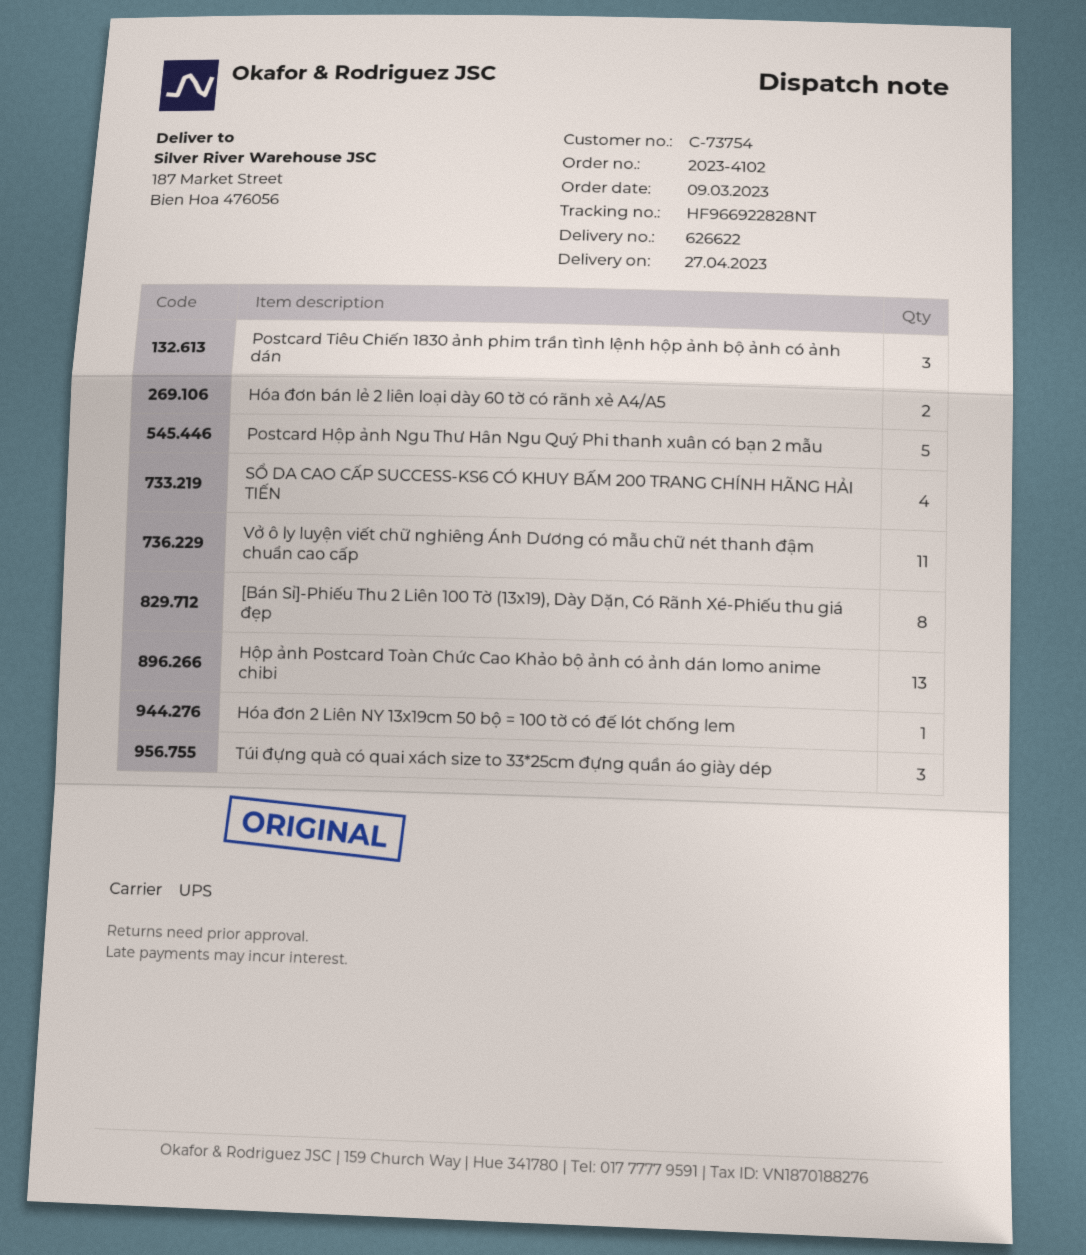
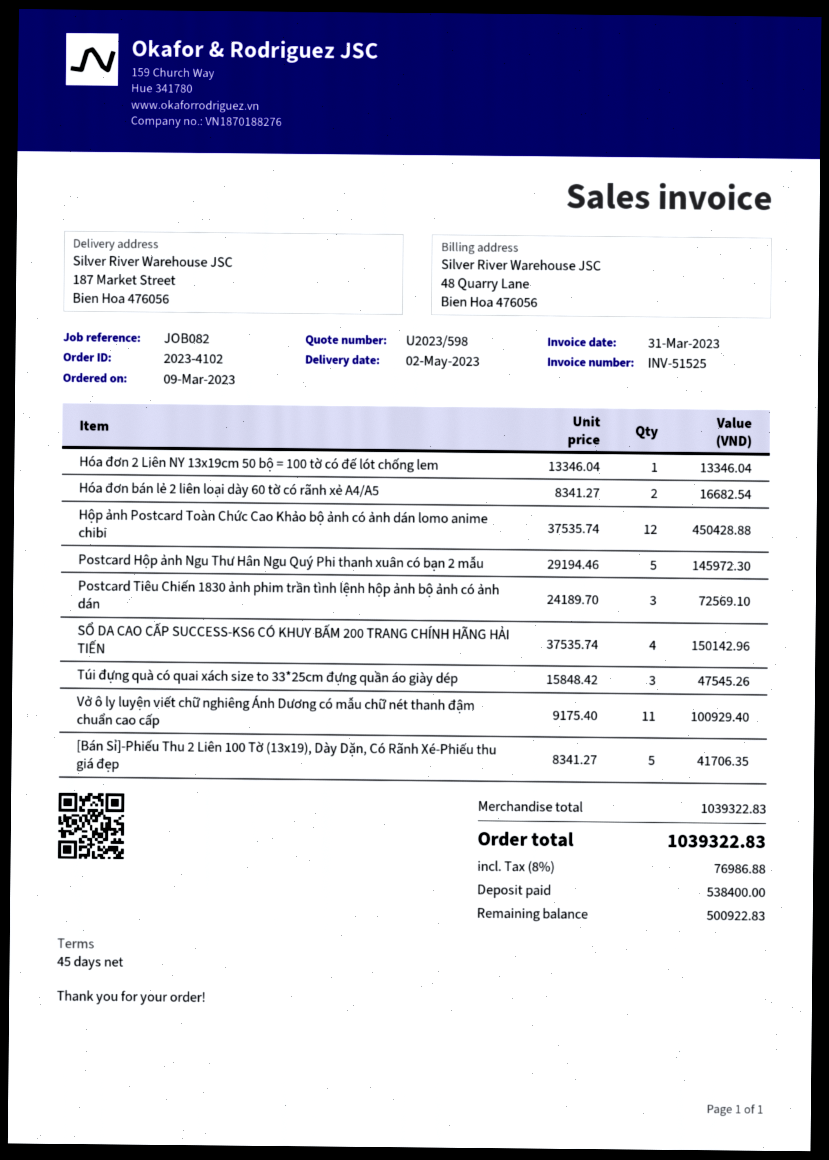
delivery date: 2023-04-27 -> 2023-05-02
[Bán Sỉ]-Phiếu Thu 2 Liên 100 Tờ (13x19), Dày Dặn, Có Rãnh Xé-Phiếu thu giá đẹp: 8 -> 5
Hộp ảnh Postcard Toàn Chức Cao Khảo bộ ảnh có ảnh dán lomo anime chibi: 13 -> 12

